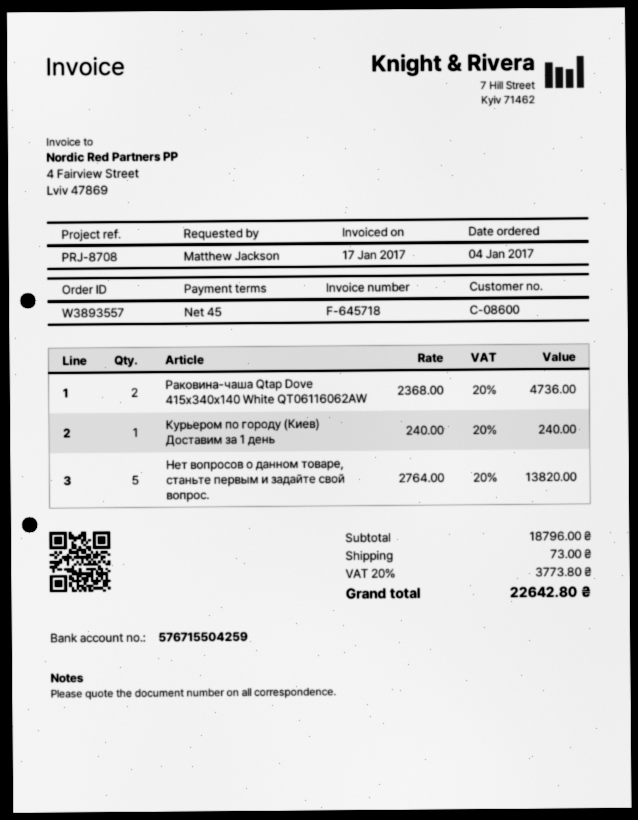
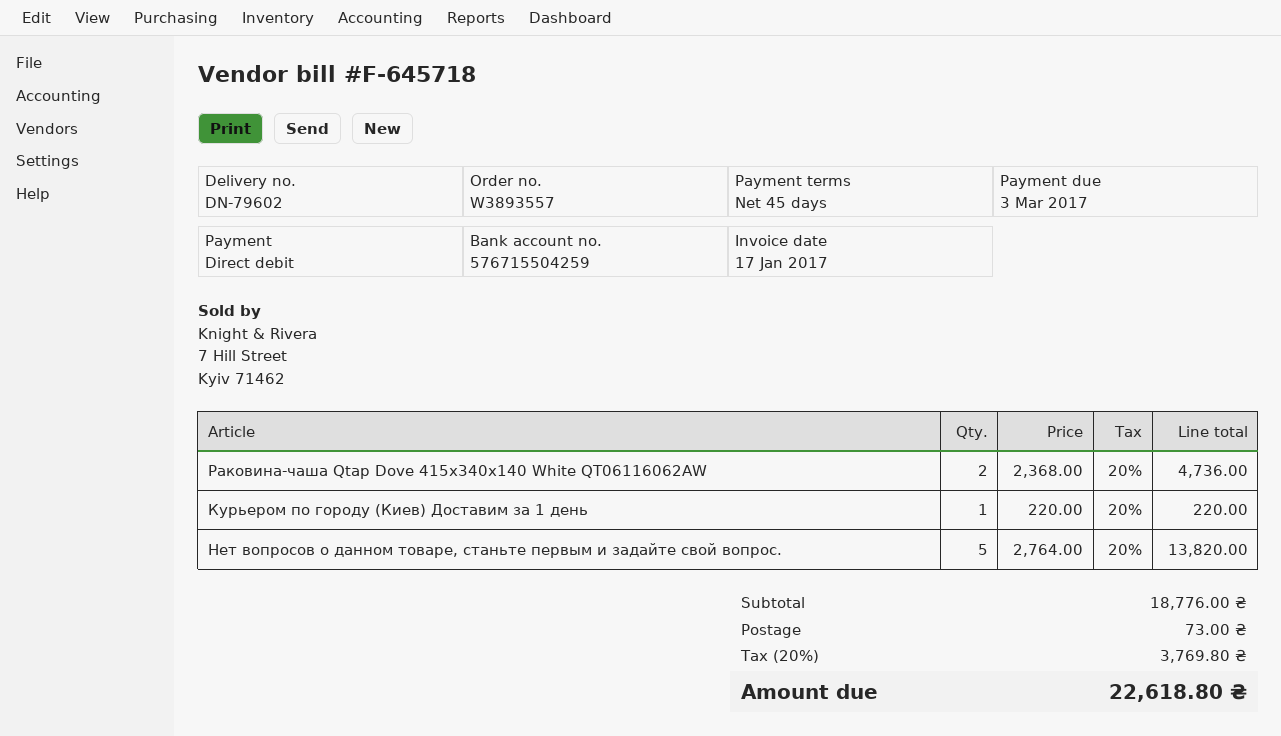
Курьером по городу (Киев) Доставим за 1 день: 1 x 240.00 = 240.00 -> 1 x 220.00 = 220.00
subtotal: 18796.00 -> 18776.00
tax: 20% = 3773.80 -> 20% = 3769.80
total: 22642.80 -> 22618.80

